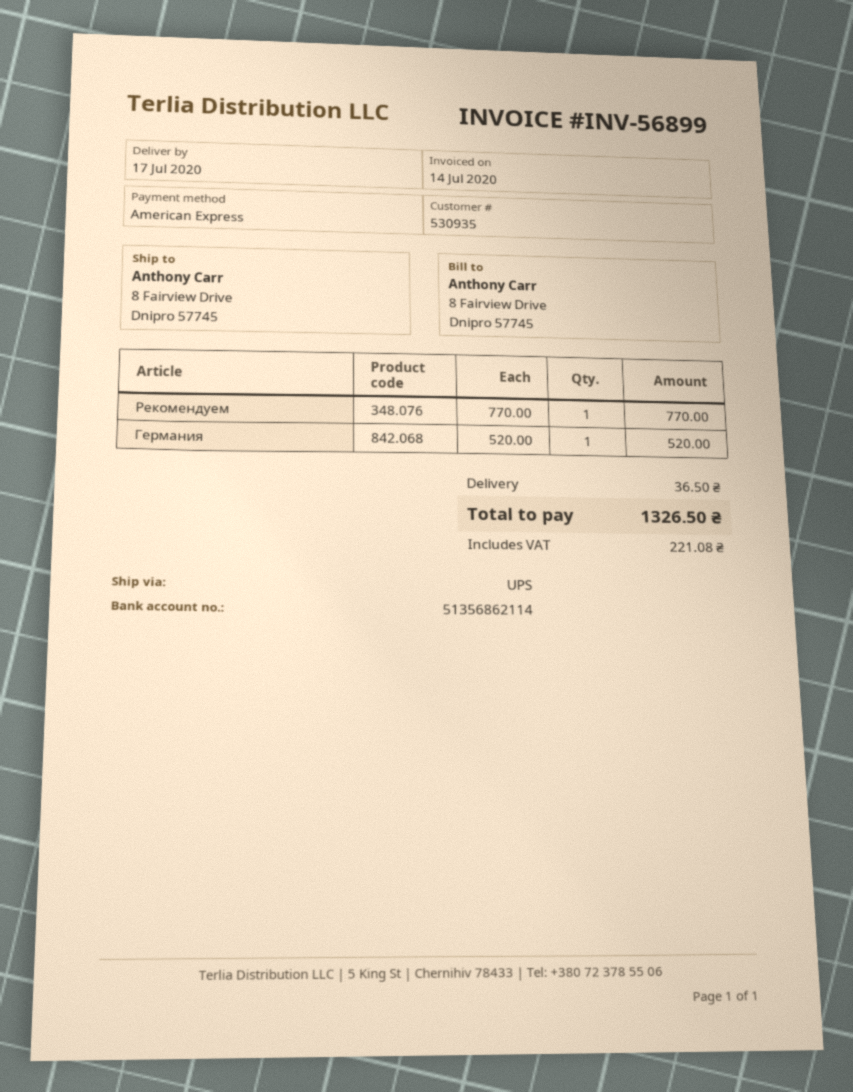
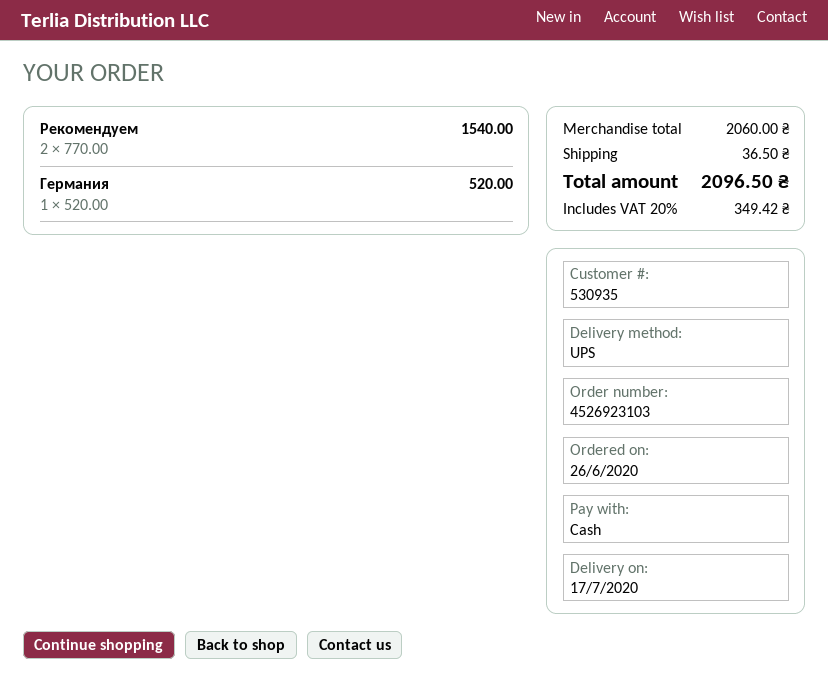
payment method: American Express -> cash
Рекомендуем: 1 x 770.00 = 770.00 -> 2 x 770.00 = 1540.00
tax: 221.08 -> 349.42
total: 1326.50 -> 2096.50

